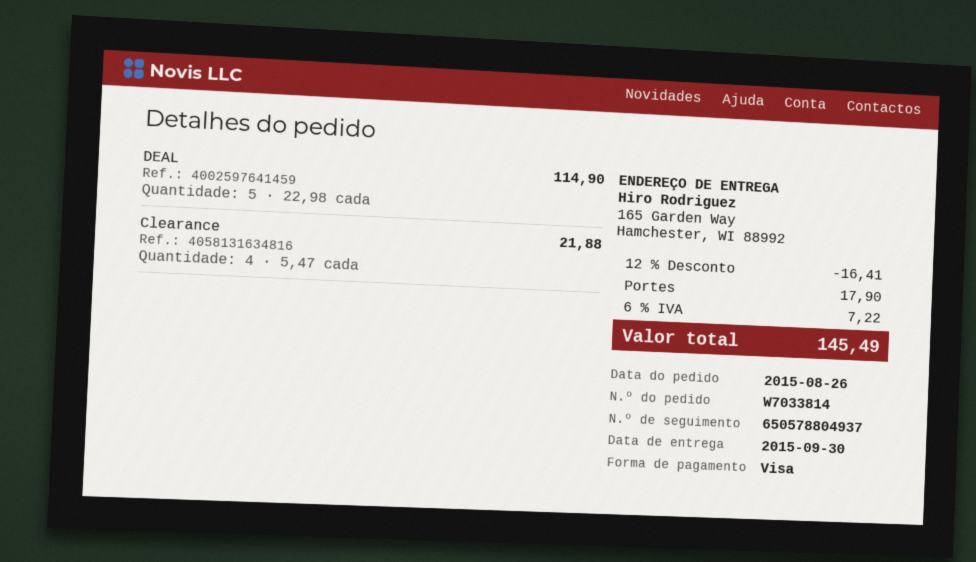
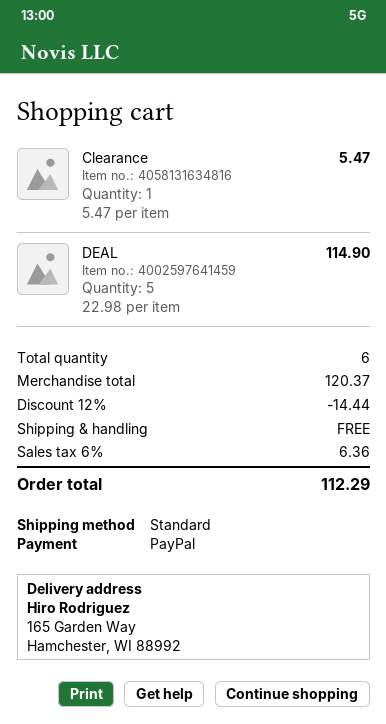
payment method: Visa -> PayPal
Clearance: 4 x 5.47 = 21.88 -> 1 x 5.47 = 5.47
discount: 12% = 16.41 -> 12% = 14.44
shipping: 17.90 -> 0.00
tax: 6% = 7.22 -> 6% = 6.36
total: 145.49 -> 112.29

